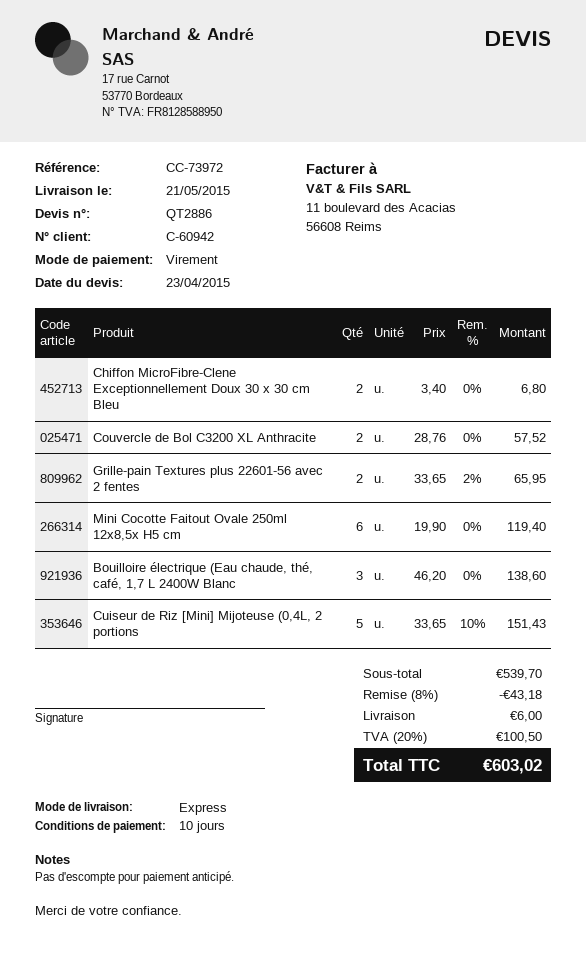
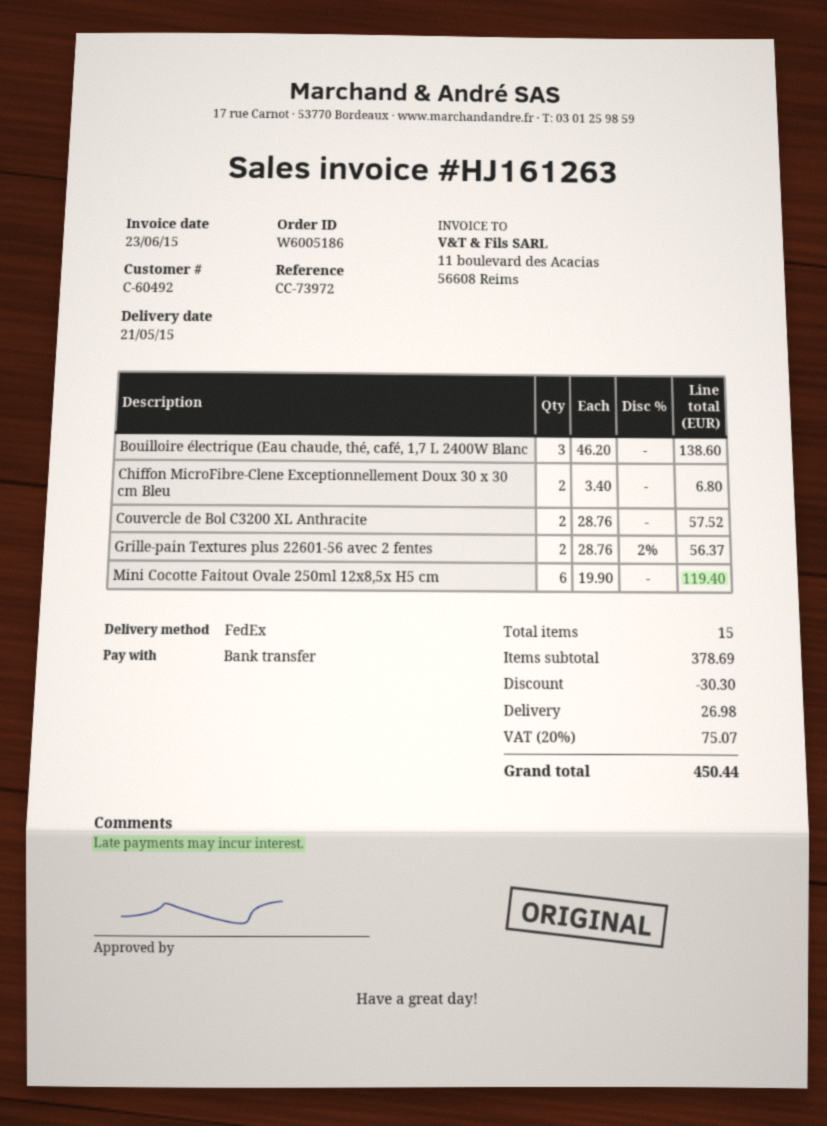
customer number: C-60942 -> C-60492
shipping method: express -> FedEx
Grille-pain Textures plus 22601-56 avec 2 fentes: 2 x 33.65 - 2% = 65.95 -> 2 x 28.76 - 2% = 56.37
Cuiseur de Riz [Mini] Mijoteuse (0,4L, 2 portions: 5 x 33.65 - 10% = 151.43 -> none
subtotal: 539.70 -> 378.69
discount: 43.18 -> 30.30
shipping: 6.00 -> 26.98
tax: 20% = 100.50 -> 20% = 75.07
total: 603.02 -> 450.44

